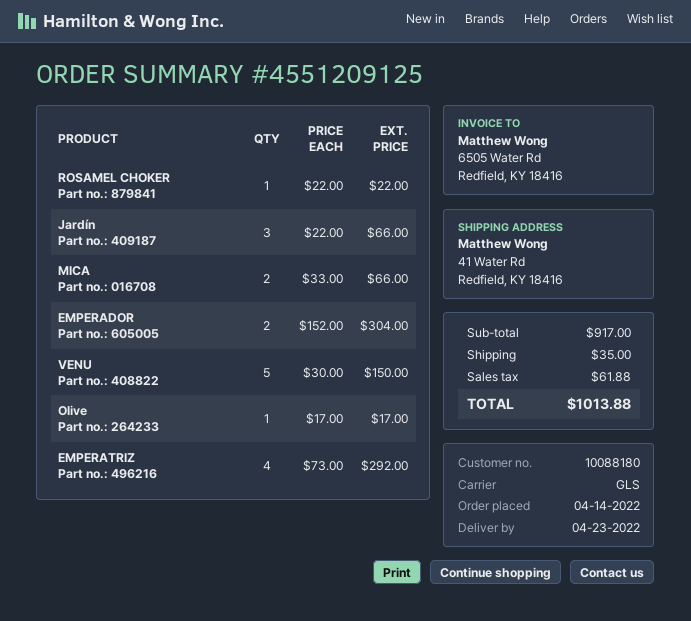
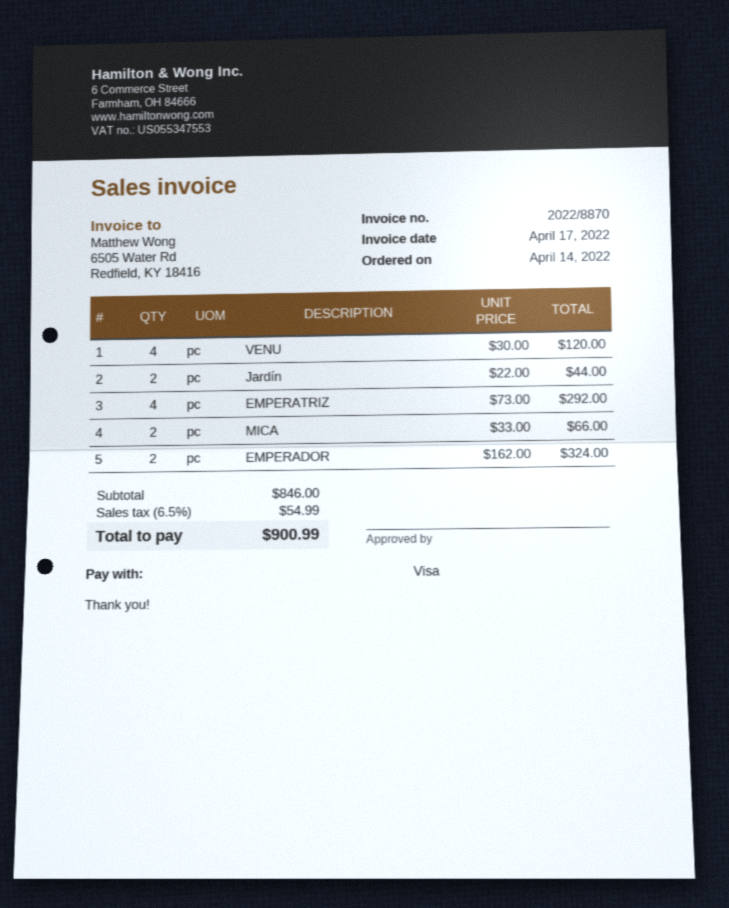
ROSAMEL CHOKER: 1 x 22.00 = 22.00 -> none
Jardín: 3 x 22.00 = 66.00 -> 2 x 22.00 = 44.00
EMPERADOR: 2 x 152.00 = 304.00 -> 2 x 162.00 = 324.00
VENU: 5 x 30.00 = 150.00 -> 4 x 30.00 = 120.00
Olive: 1 x 17.00 = 17.00 -> none
subtotal: 917.00 -> 846.00
shipping: 35.00 -> none
tax: 61.88 -> 54.99
total: 1013.88 -> 900.99

